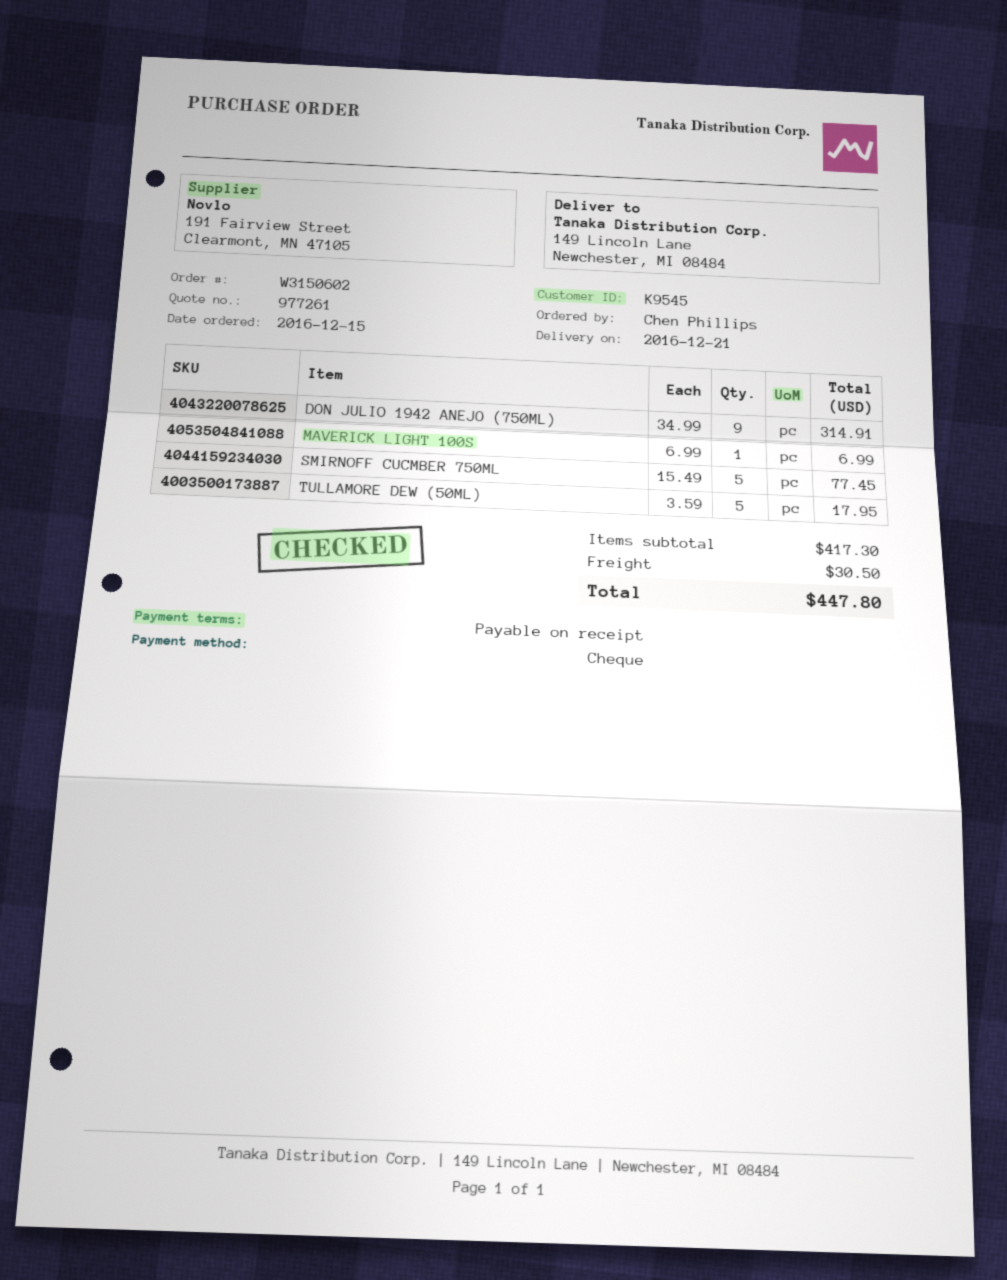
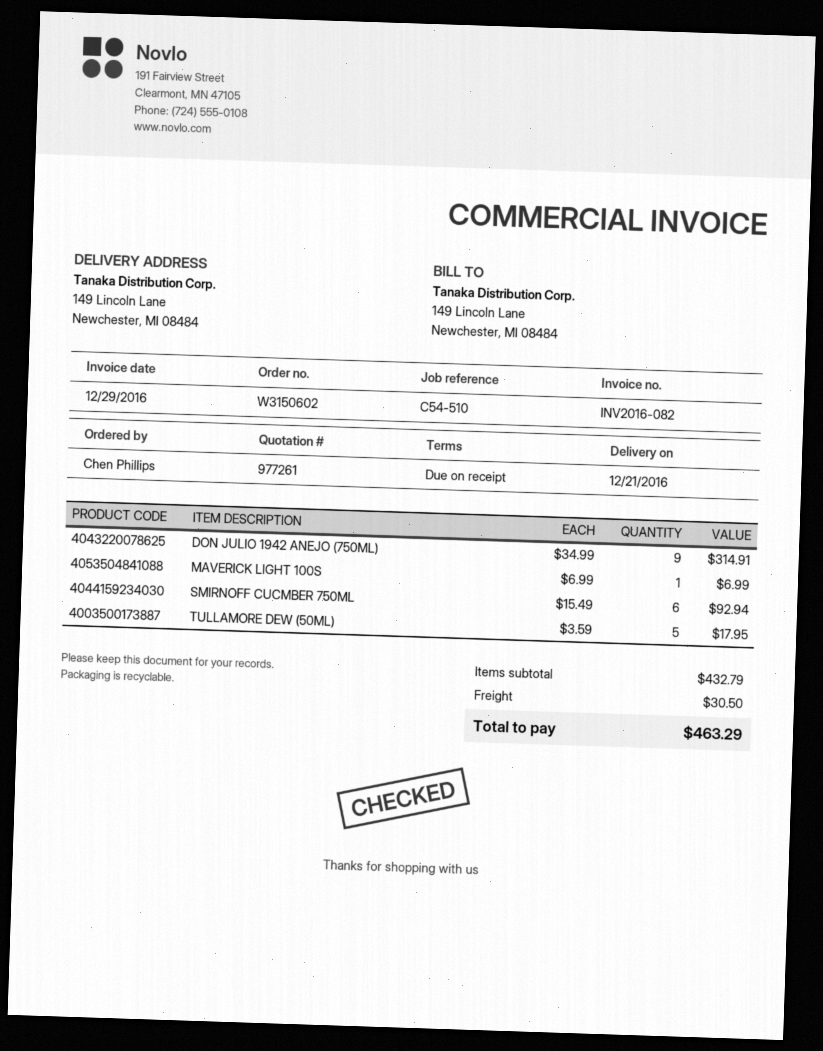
SMIRNOFF CUCMBER 750ML: 5 x 15.49 = 77.45 -> 6 x 15.49 = 92.94
subtotal: 417.30 -> 432.79
total: 447.80 -> 463.29

